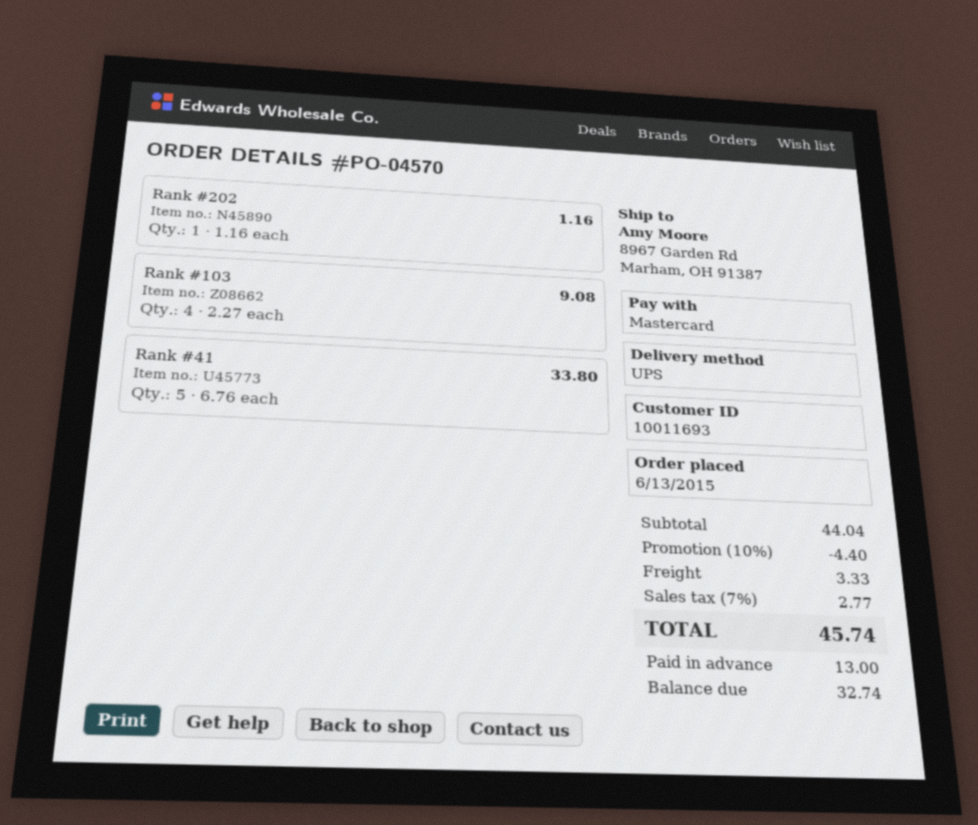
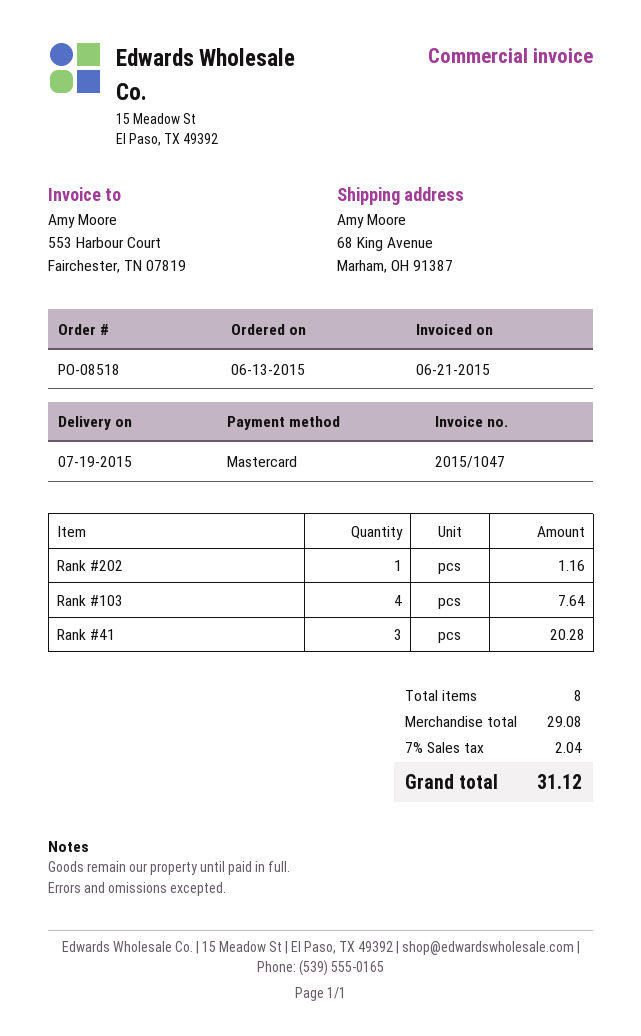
order number: PO-04570 -> PO-08518
ship to: 8967 Garden Rd, Marham, OH 91387 -> 68 King Avenue, Marham, OH 91387
Rank #103: 4 for 9.08 -> 4 for 7.64
Rank #41: 5 for 33.80 -> 3 for 20.28
subtotal: 44.04 -> 29.08
discount: 10% = 4.40 -> none
shipping: 3.33 -> none
tax: 7% = 2.77 -> 7% = 2.04
total: 45.74 -> 31.12

